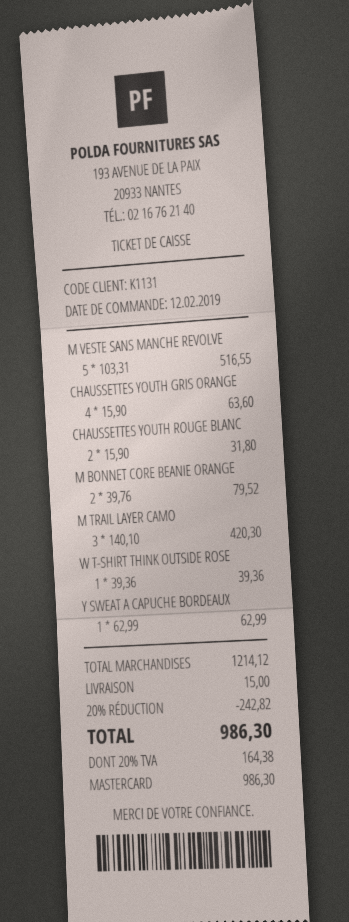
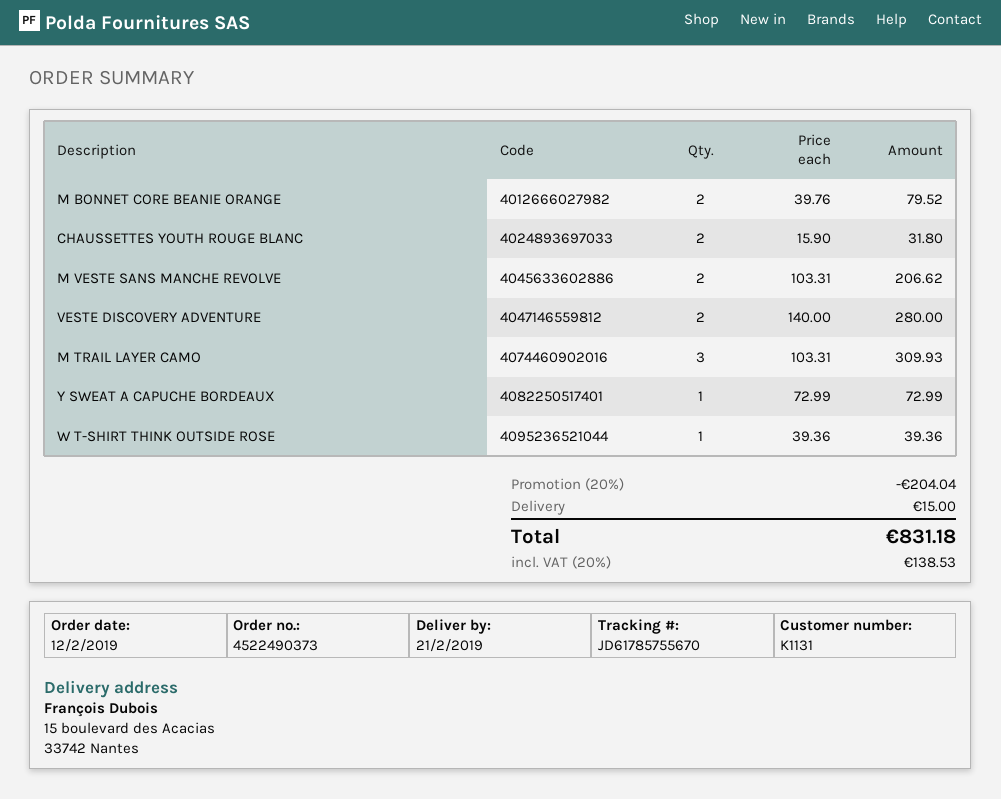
M VESTE SANS MANCHE REVOLVE: 5 x 103.31 = 516.55 -> 2 x 103.31 = 206.62
CHAUSSETTES YOUTH GRIS ORANGE: 4 x 15.90 = 63.60 -> none
M TRAIL LAYER CAMO: 3 x 140.10 = 420.30 -> 3 x 103.31 = 309.93
Y SWEAT A CAPUCHE BORDEAUX: 1 x 62.99 = 62.99 -> 1 x 72.99 = 72.99
VESTE DISCOVERY ADVENTURE: none -> 2 x 140.00 = 280.00
discount: 20% = 242.82 -> 20% = 204.04
tax: 20% = 164.38 -> 20% = 138.53
total: 986.30 -> 831.18

